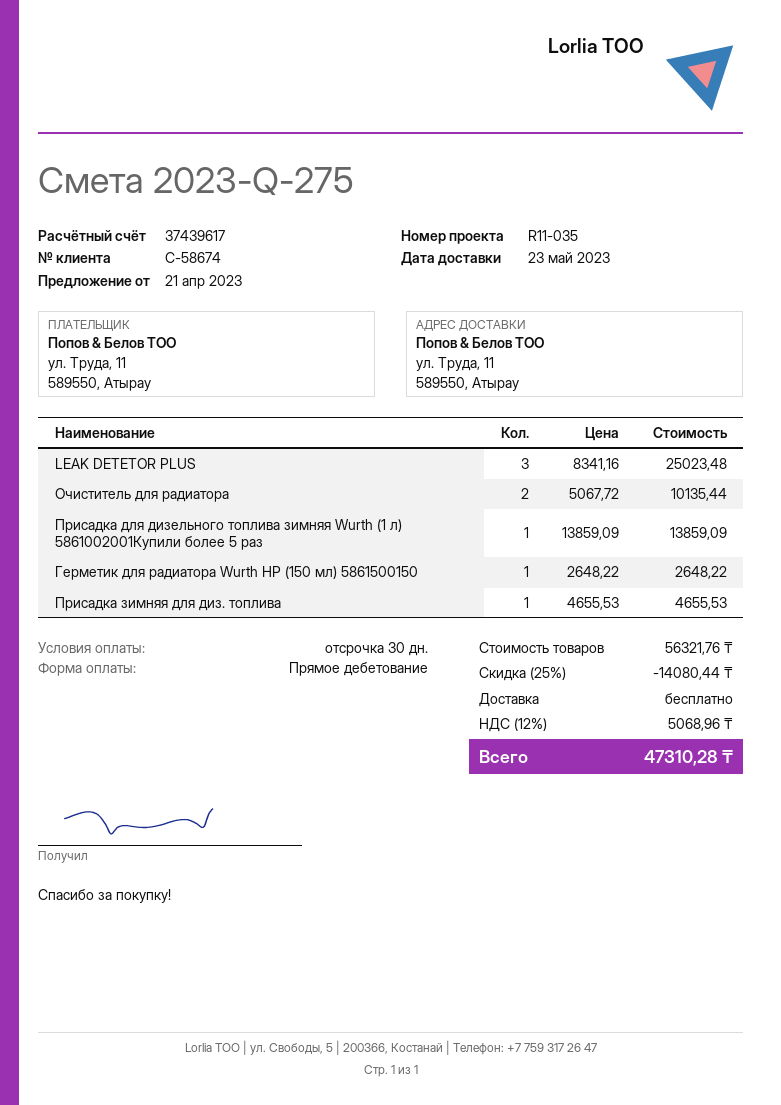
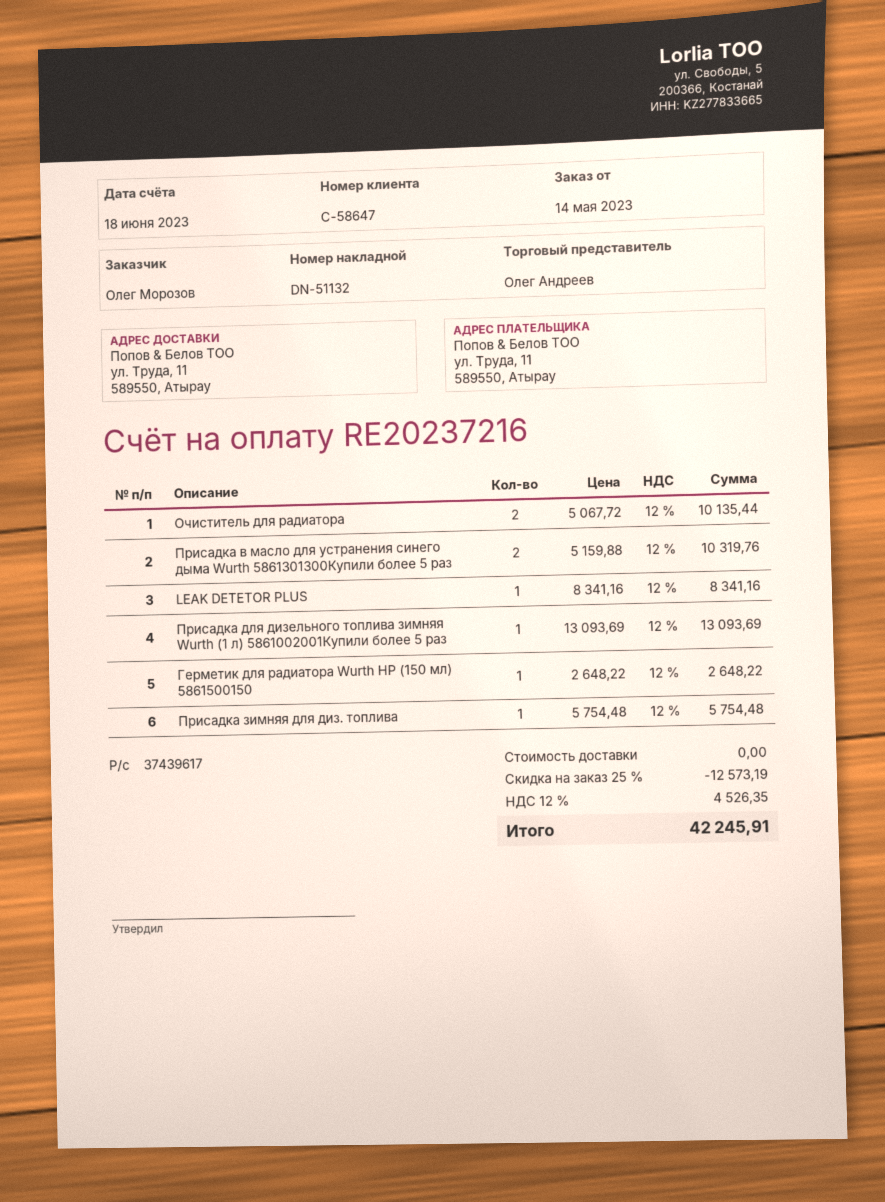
customer number: C-58674 -> C-58647
LEAK DETETOR PLUS: 3 x 8341.16 = 25023.48 -> 1 x 8341.16 = 8341.16
Присадка для дизельного топлива зимняя Wurth (1 л) 5861002001Купили более 5 раз: 1 x 13859.09 = 13859.09 -> 1 x 13093.69 = 13093.69
Присадка зимняя для диз. топлива: 1 x 4655.53 = 4655.53 -> 1 x 5754.48 = 5754.48
Присадка в масло для устранения синего дыма Wurth 5861301300Купили более 5 раз: none -> 2 x 5159.88 = 10319.76
discount: 25% = 14080.44 -> 25% = 12573.19
tax: 12% = 5068.96 -> 12% = 4526.35
total: 47310.28 -> 42245.91

